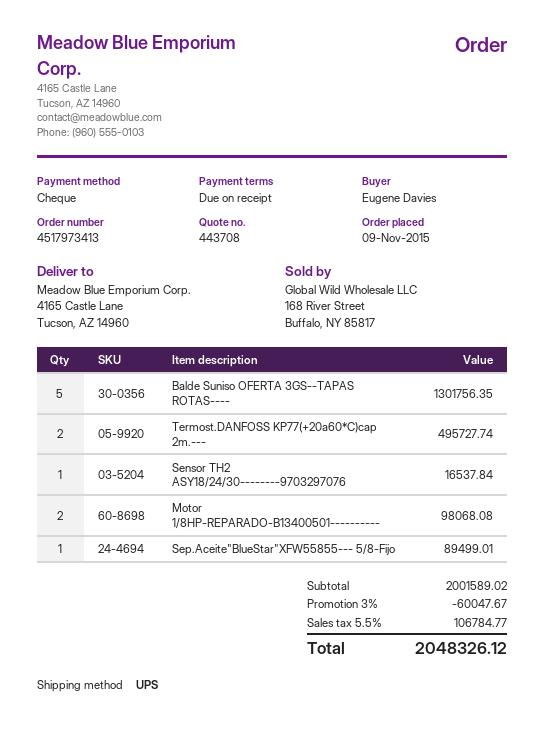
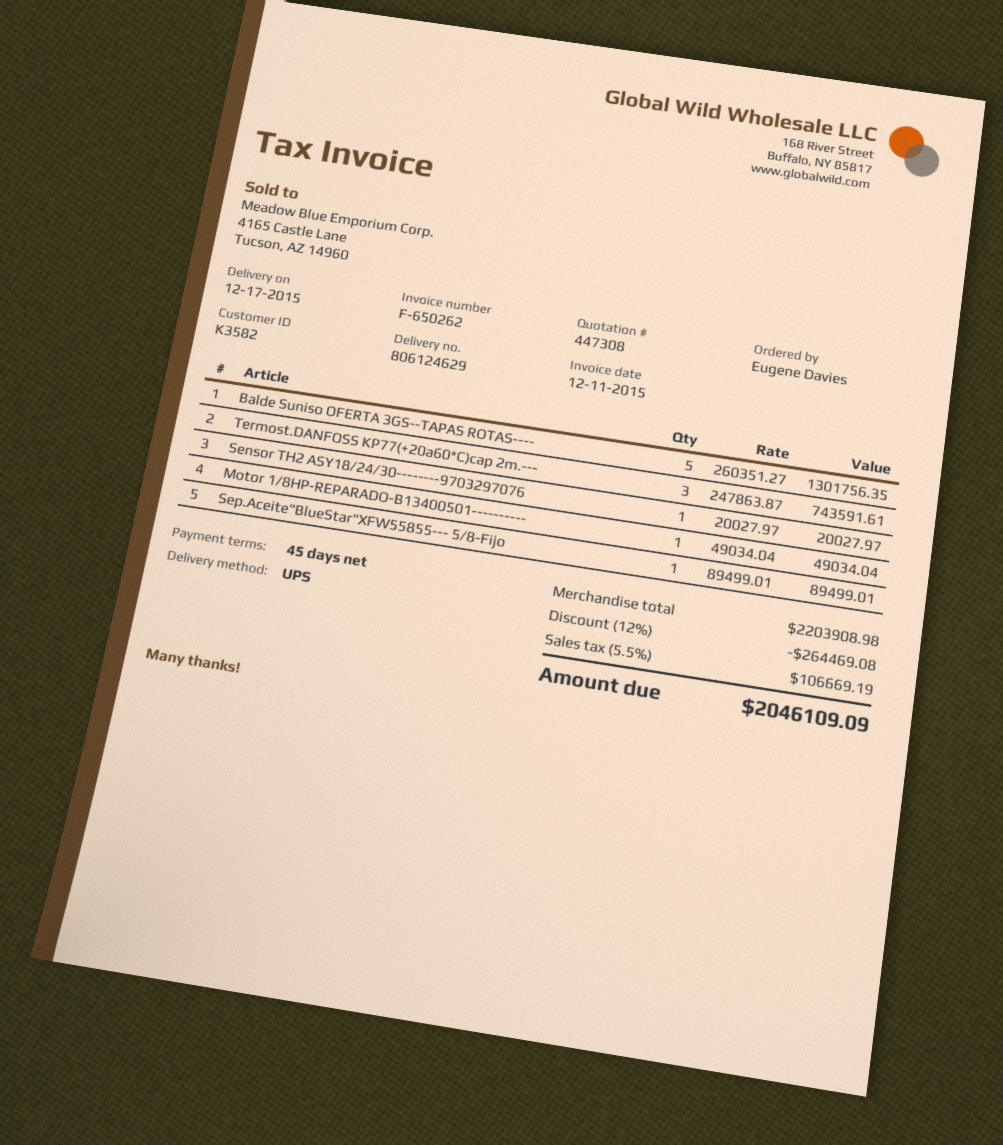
quote number: 443708 -> 447308
payment terms: on receipt -> 45 days
Termost.DANFOSS KP77(+20a60*C)cap 2m.---: 2 for 495727.74 -> 3 for 743591.61
Sensor TH2 ASY18/24/30--------9703297076: 1 for 16537.84 -> 1 for 20027.97
Motor 1/8HP-REPARADO-B13400501----------: 2 for 98068.08 -> 1 for 49034.04
subtotal: 2001589.02 -> 2203908.98
discount: 3% = 60047.67 -> 12% = 264469.08
tax: 5.5% = 106784.77 -> 5.5% = 106669.19
total: 2048326.12 -> 2046109.09

